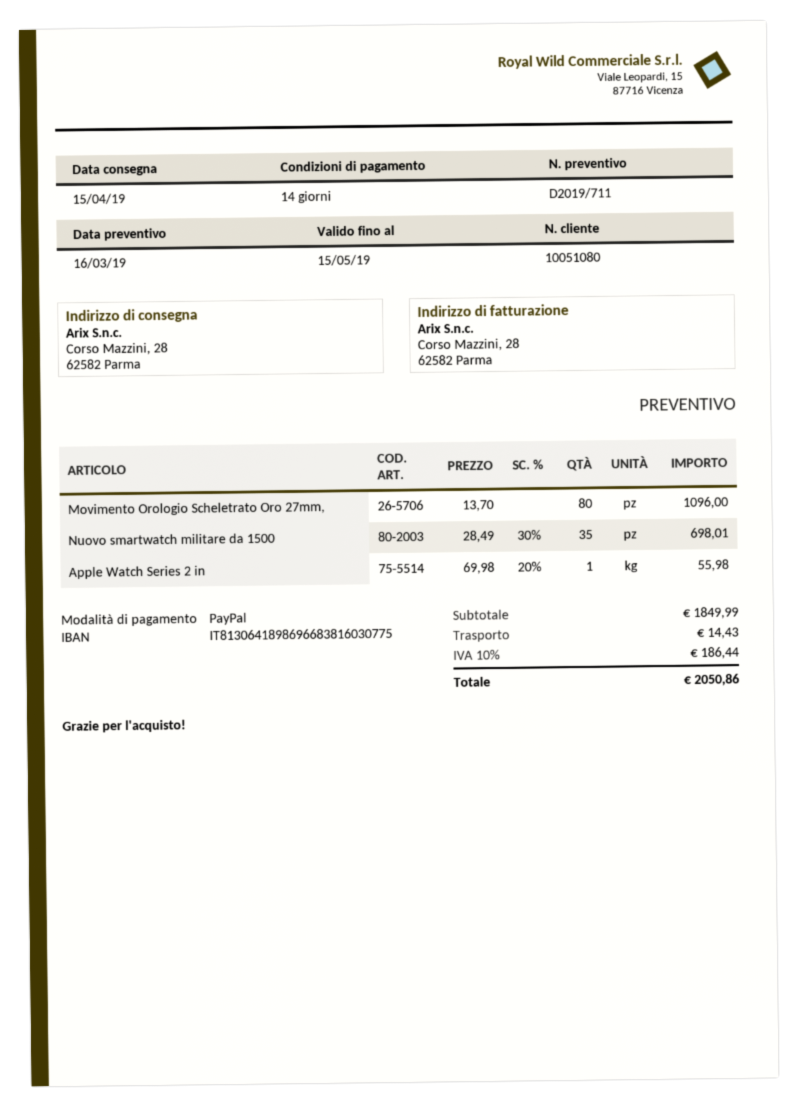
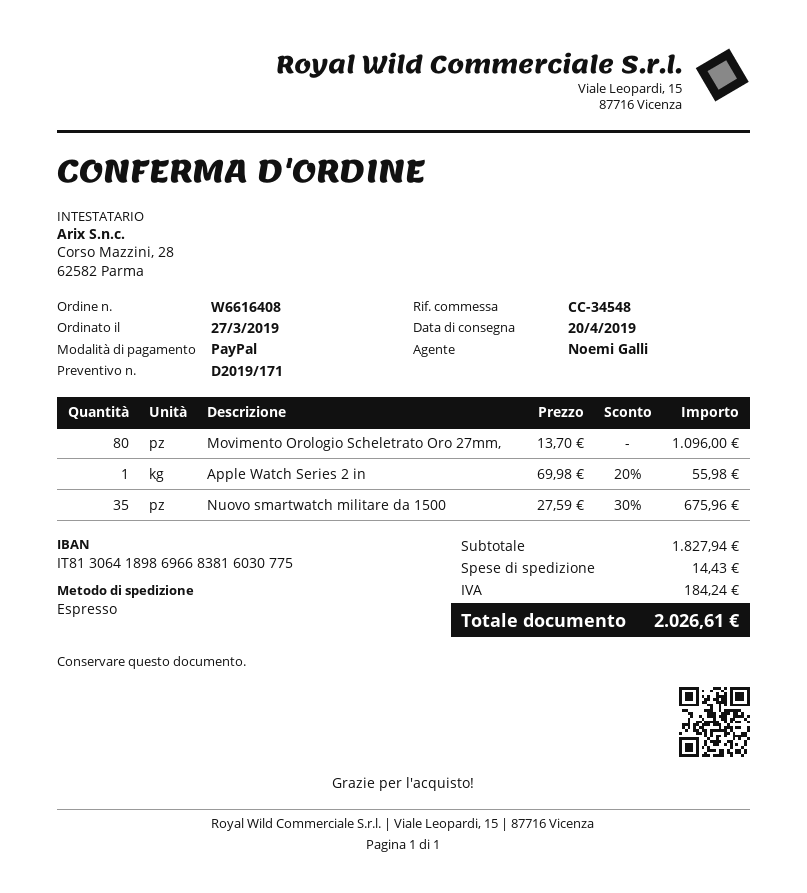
quote number: D2019/711 -> D2019/171
delivery date: 2019-04-15 -> 2019-04-20
Nuovo smartwatch militare da 1500: 35 x 28.49 - 30% = 698.01 -> 35 x 27.59 - 30% = 675.96
subtotal: 1849.99 -> 1827.94
tax: 186.44 -> 184.24
total: 2050.86 -> 2026.61

